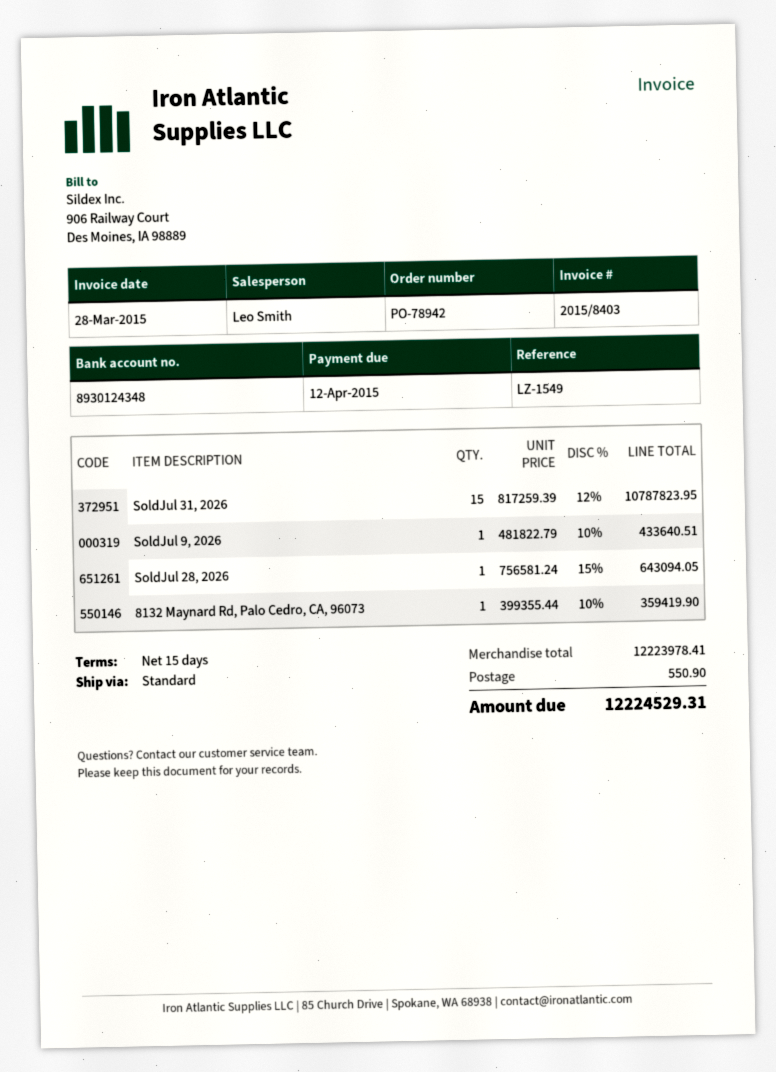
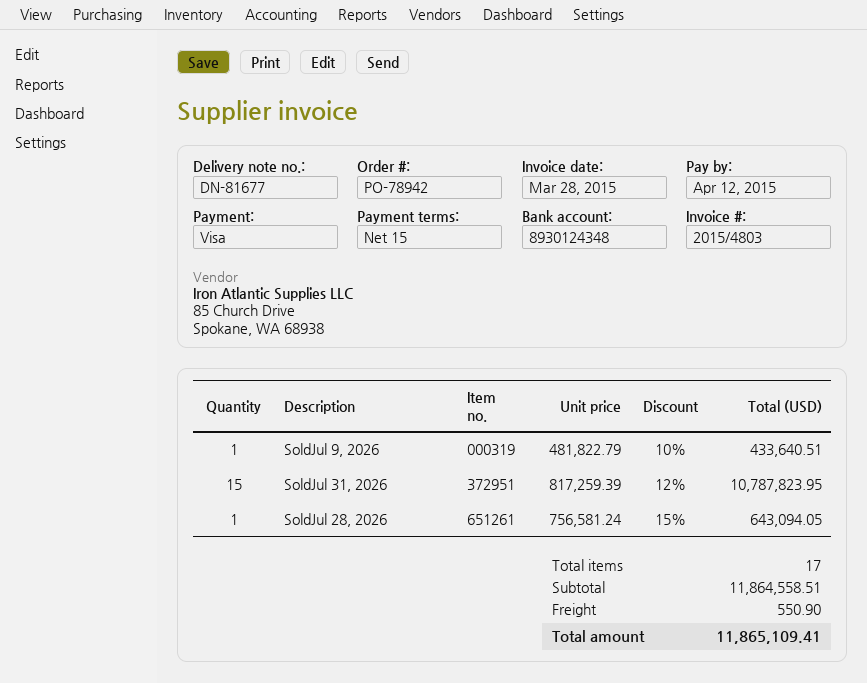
invoice number: 2015/8403 -> 2015/4803
8132 Maynard Rd, Palo Cedro, CA, 96073: 1 x 399355.44 - 10% = 359419.90 -> none
subtotal: 12223978.41 -> 11864558.51
total: 12224529.31 -> 11865109.41

